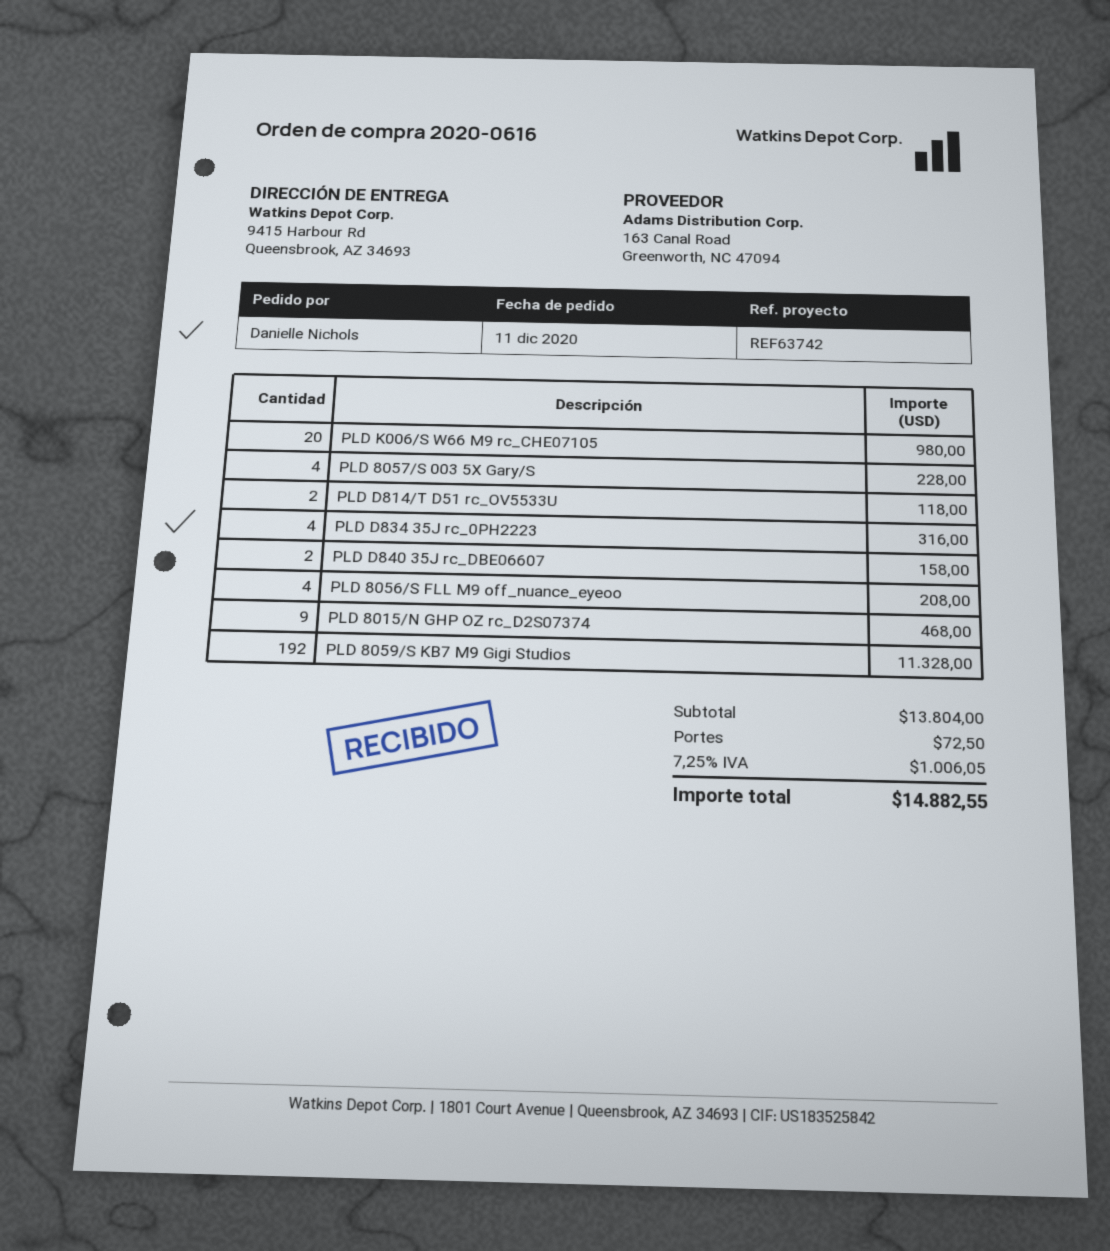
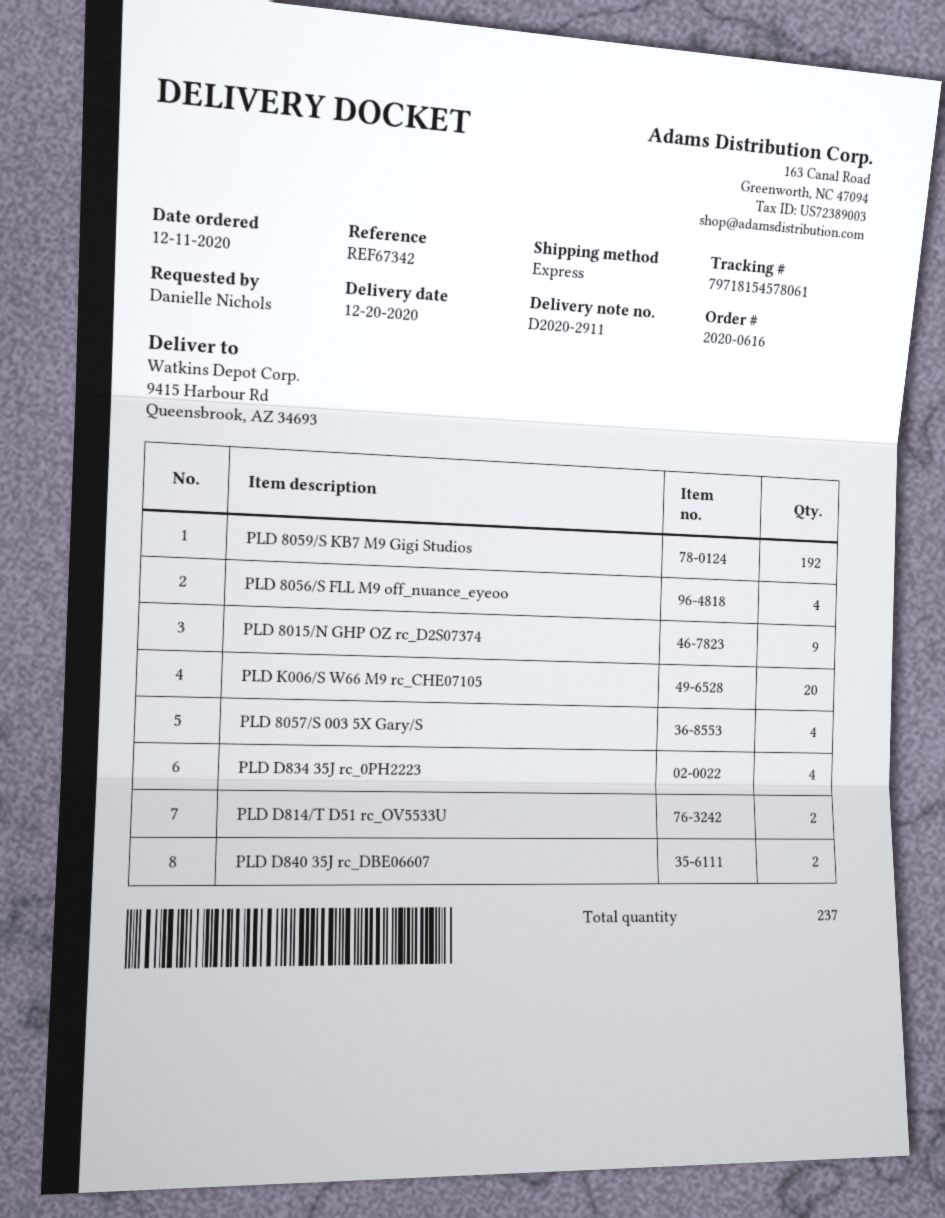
reference: REF63742 -> REF67342

